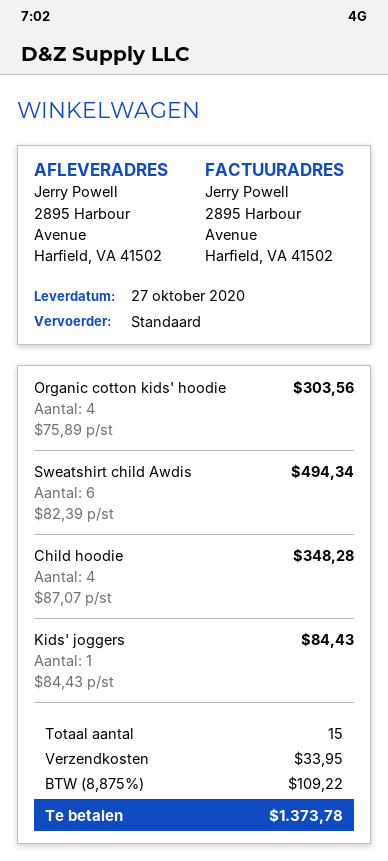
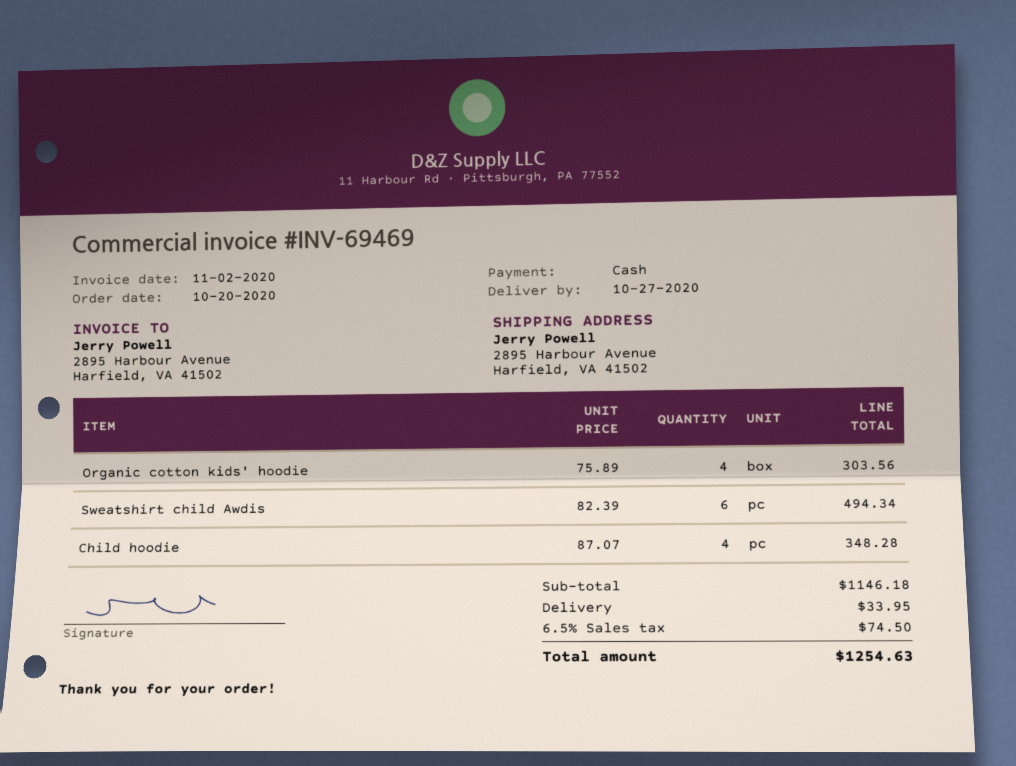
Kids' joggers: 1 x 84.43 = 84.43 -> none
tax: 8.875% = 109.22 -> 6.5% = 74.50
total: 1373.78 -> 1254.63

